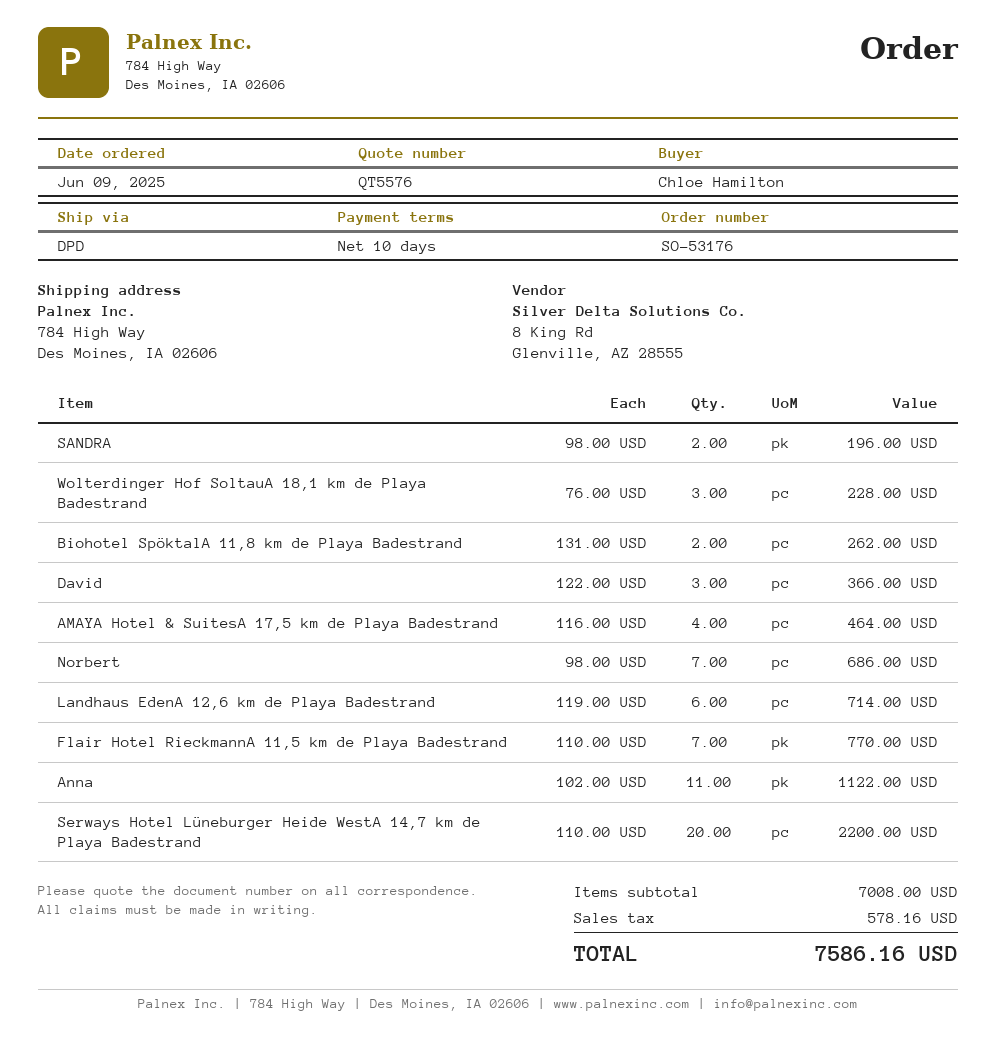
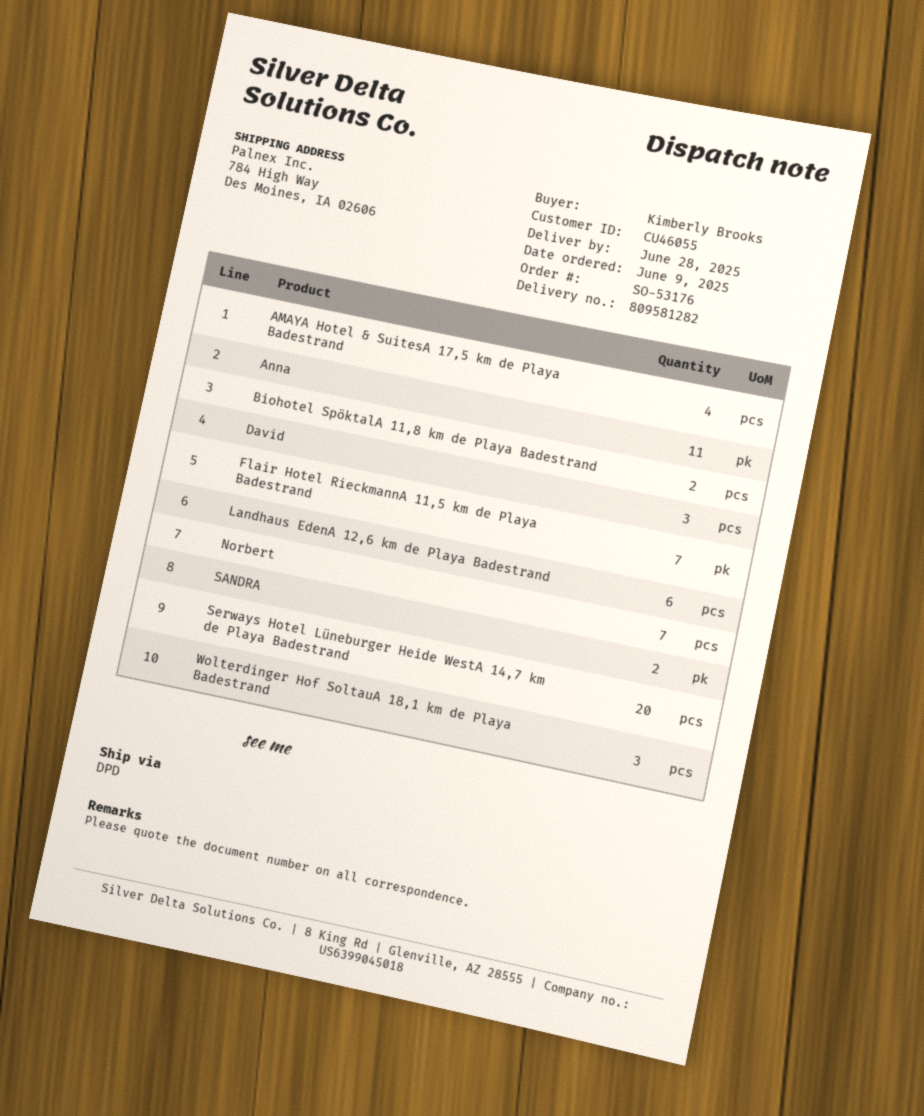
ordered by: Chloe Hamilton -> Kimberly Brooks

